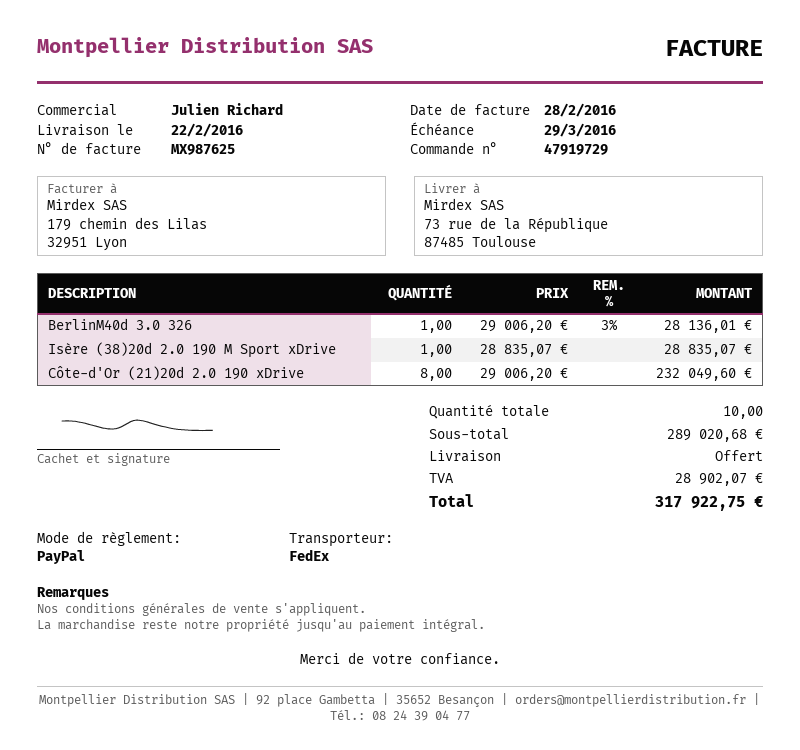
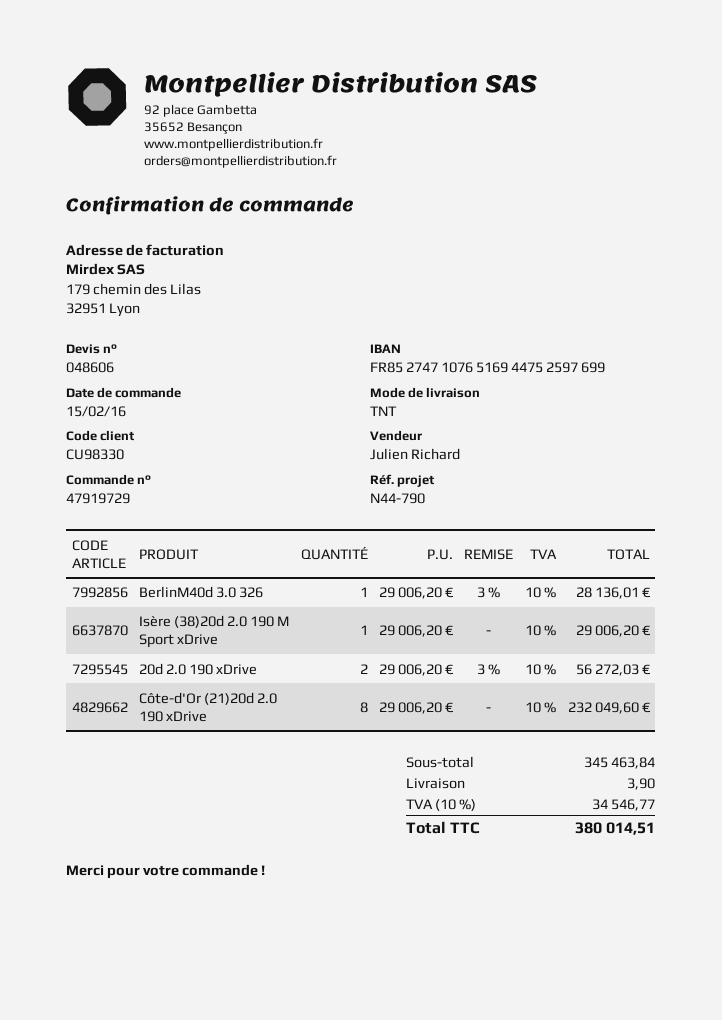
shipping method: FedEx -> TNT
Isère (38)20d 2.0 190 M Sport xDrive: 1 x 28835.07 = 28835.07 -> 1 x 29006.20 = 29006.20
20d 2.0 190 xDrive: none -> 2 x 29006.20 - 3% = 56272.03
subtotal: 289020.68 -> 345463.84
shipping: 0.00 -> 3.90
tax: 28902.07 -> 34546.77
total: 317922.75 -> 380014.51

